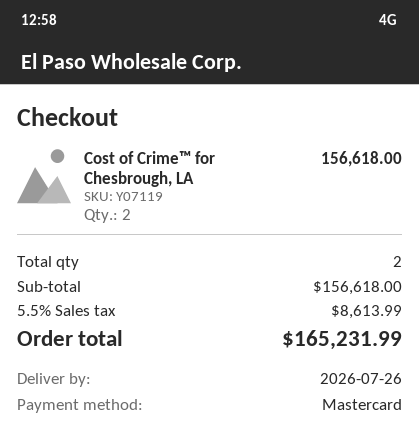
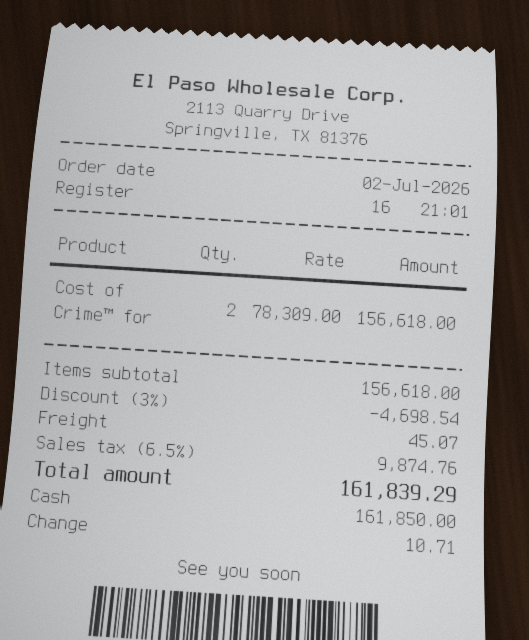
payment method: Mastercard -> cash
discount: none -> 3% = 4698.54
shipping: none -> 45.07
tax: 5.5% = 8613.99 -> 6.5% = 9874.76
total: 165231.99 -> 161839.29

